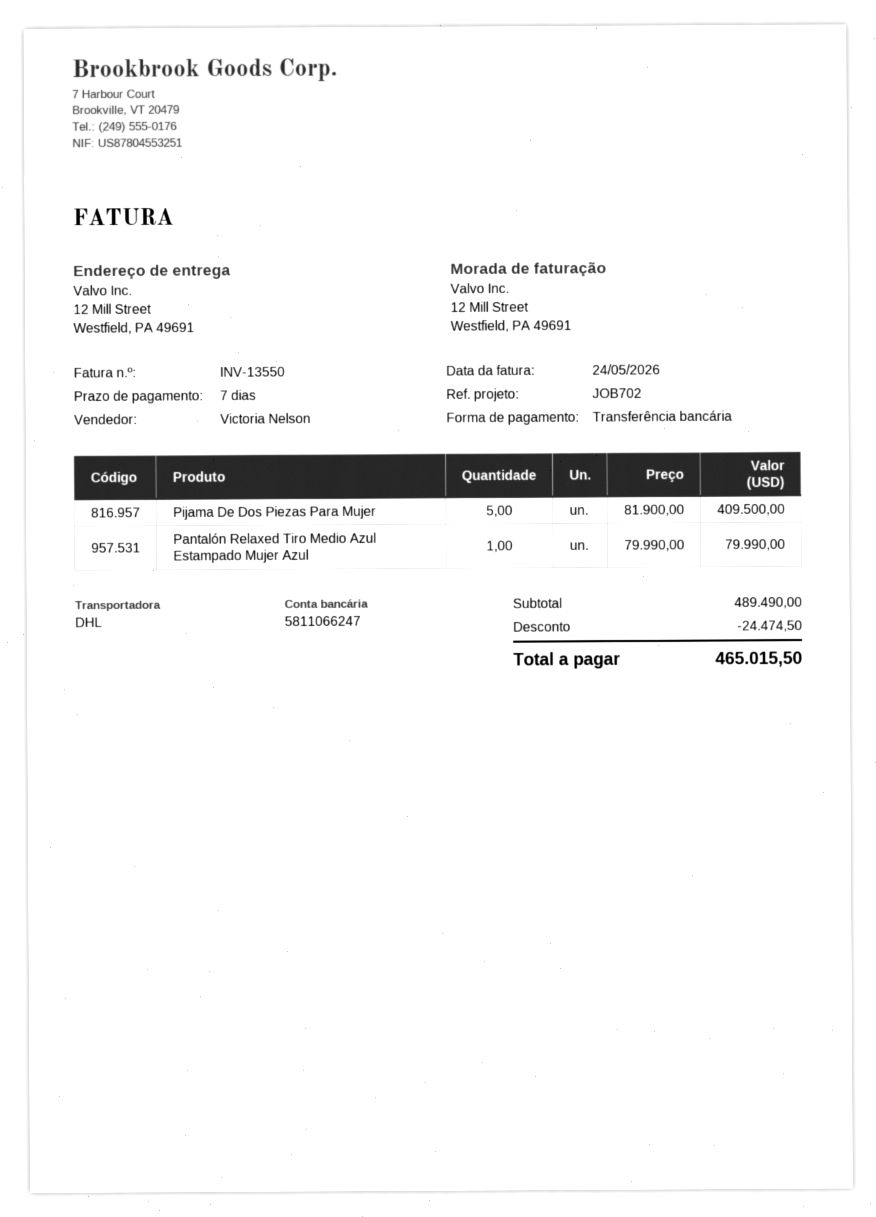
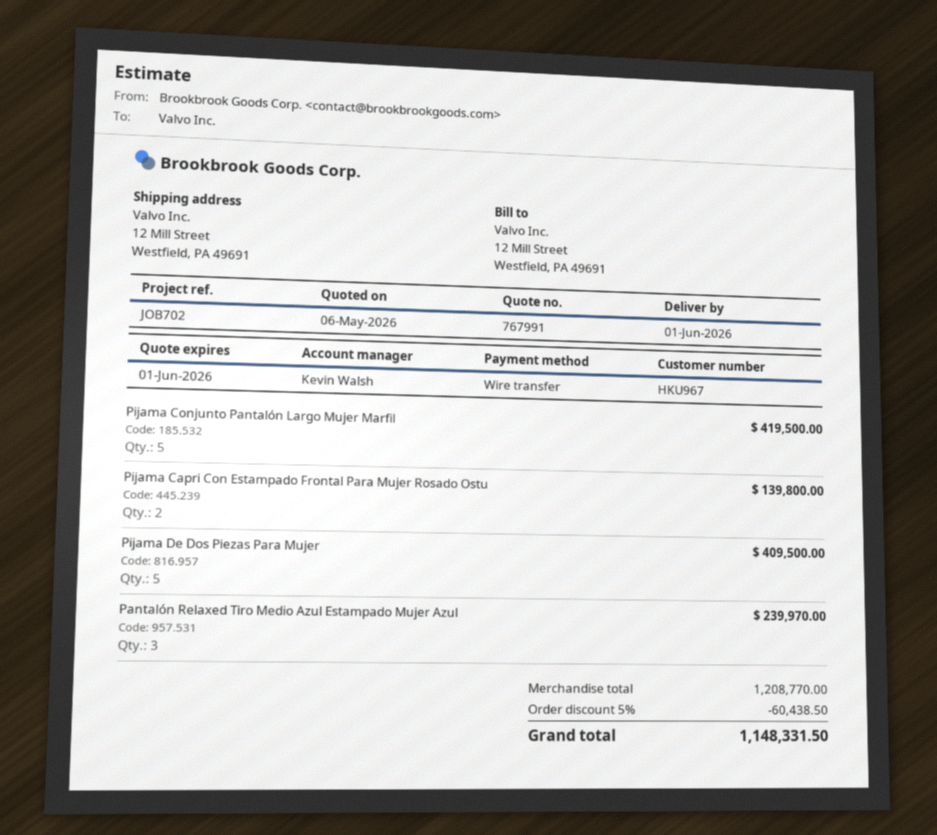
sales rep: Victoria Nelson -> Kevin Walsh
Pantalón Relaxed Tiro Medio Azul Estampado Mujer Azul: 1 for 79990.00 -> 3 for 239970.00
Pijama Conjunto Pantalón Largo Mujer Marfil: none -> 5 for 419500.00
Pijama Capri Con Estampado Frontal Para Mujer Rosado Ostu: none -> 2 for 139800.00
subtotal: 489490.00 -> 1208770.00
discount: 24474.50 -> 60438.50
total: 465015.50 -> 1148331.50

